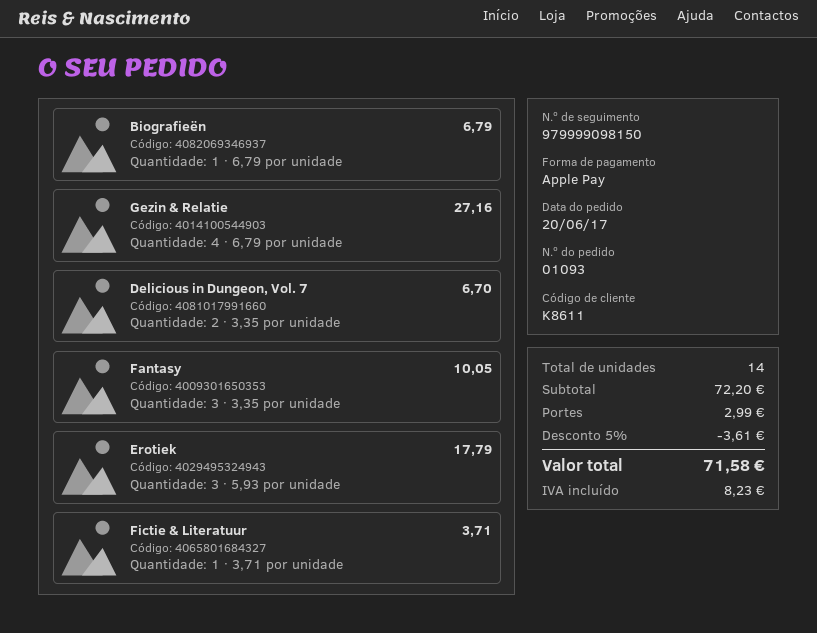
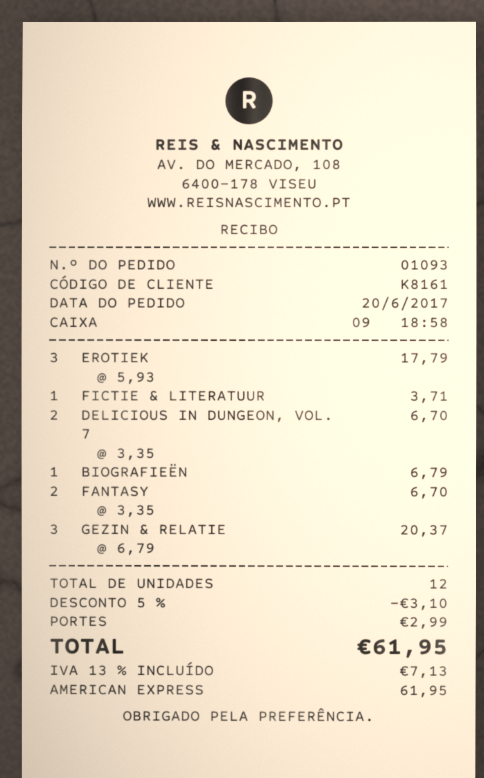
customer number: K8611 -> K8161
payment method: Apple Pay -> American Express
Gezin & Relatie: 4 x 6.79 = 27.16 -> 3 x 6.79 = 20.37
Fantasy: 3 x 3.35 = 10.05 -> 2 x 3.35 = 6.70
total quantity: 14 -> 12
discount: 5% = 3.61 -> 5% = 3.10
tax: 8.23 -> 7.13
total: 71.58 -> 61.95

